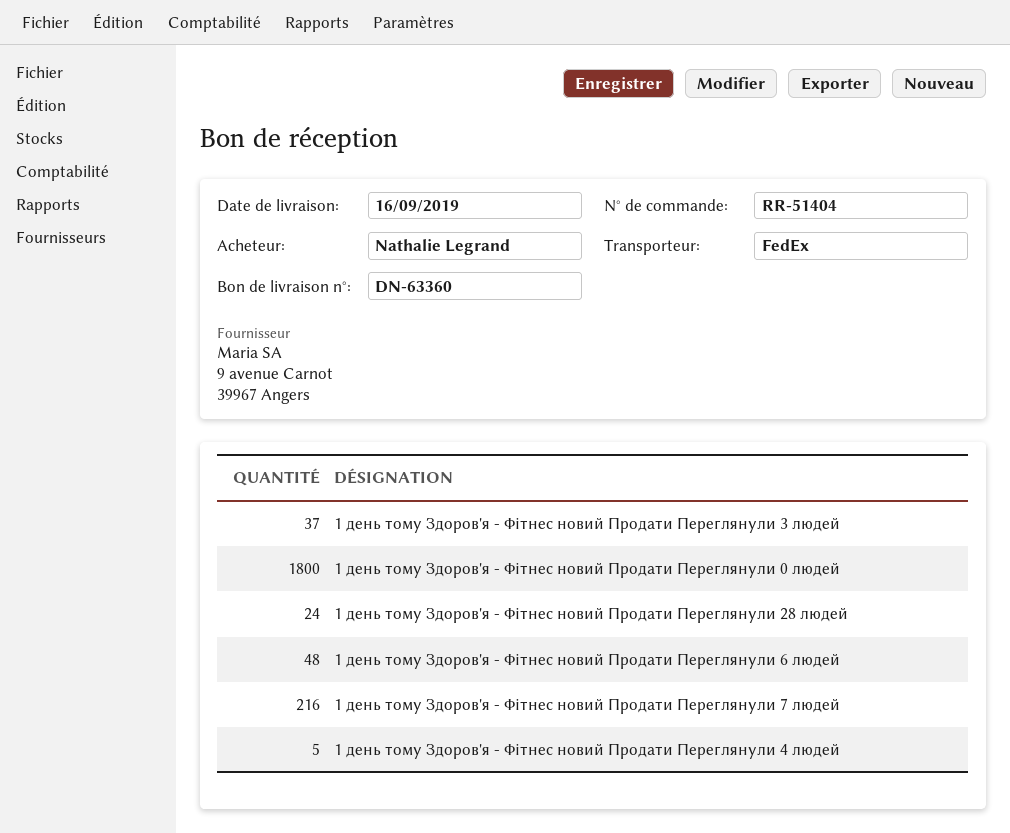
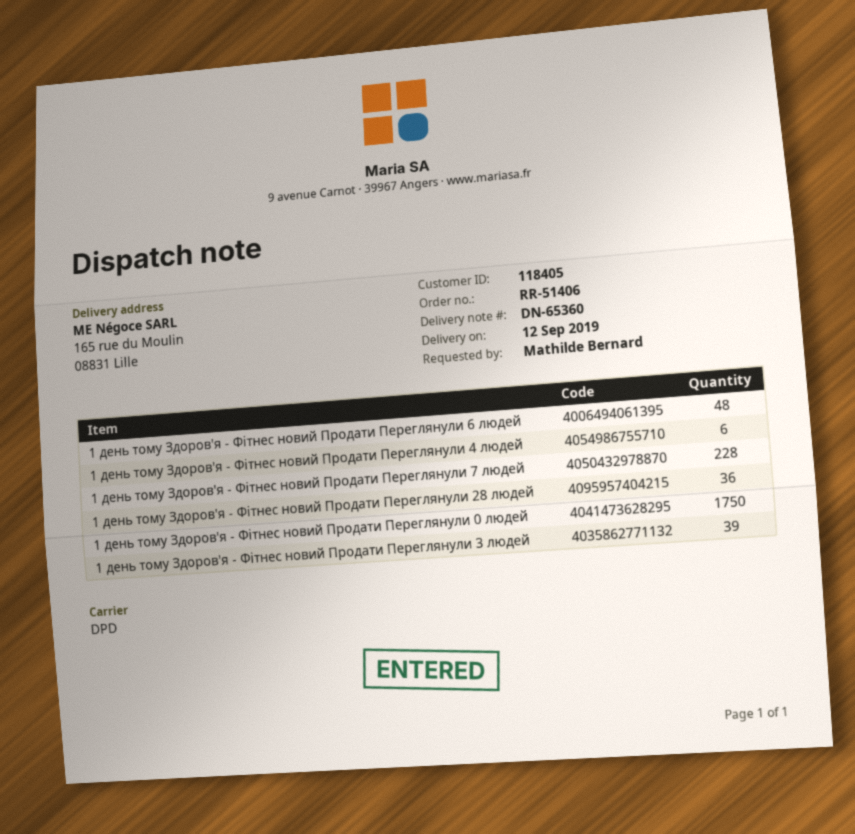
order number: RR-51404 -> RR-51406
delivery note number: DN-63360 -> DN-65360
delivery date: 2019-09-16 -> 2019-09-12
ordered by: Nathalie Legrand -> Mathilde Bernard
shipping method: FedEx -> DPD
1 день тому Здоров'я - Фітнес новий Продати Переглянули 3 людей: 37 -> 39
1 день тому Здоров'я - Фітнес новий Продати Переглянули 0 людей: 1800 -> 1750
1 день тому Здоров'я - Фітнес новий Продати Переглянули 28 людей: 24 -> 36
1 день тому Здоров'я - Фітнес новий Продати Переглянули 7 людей: 216 -> 228
1 день тому Здоров'я - Фітнес новий Продати Переглянули 4 людей: 5 -> 6

